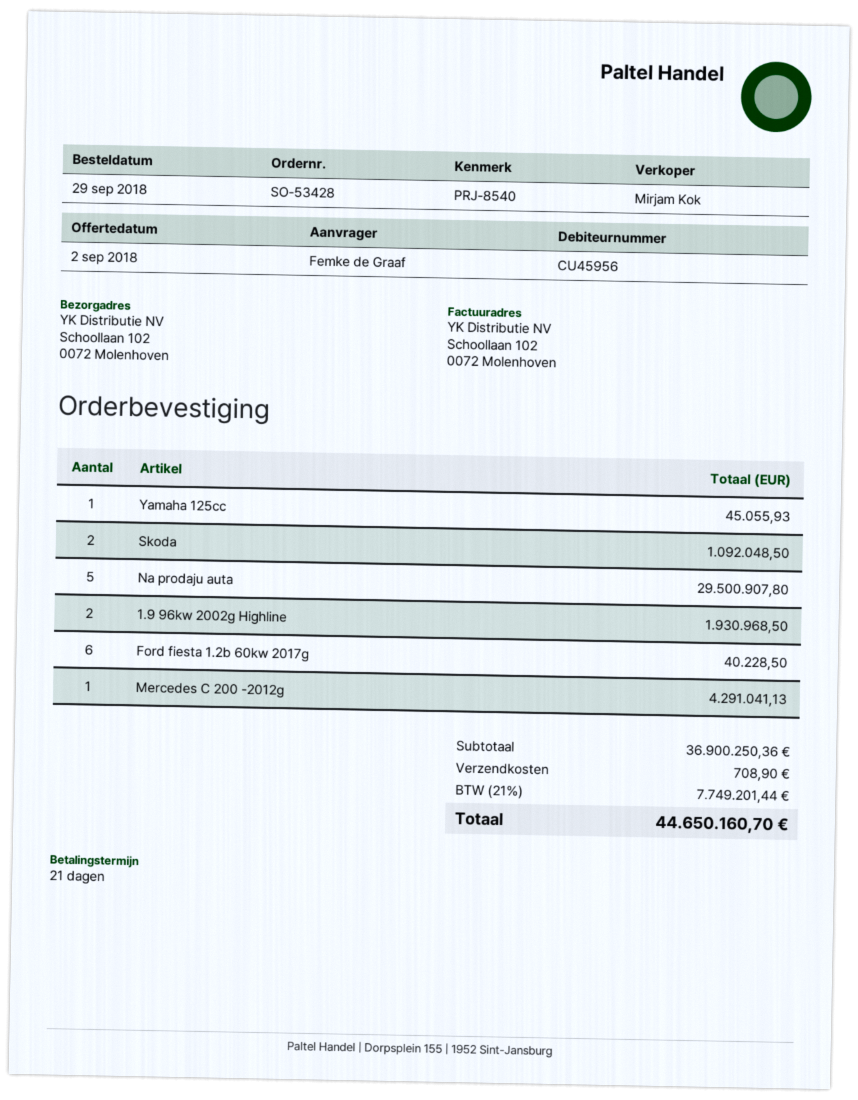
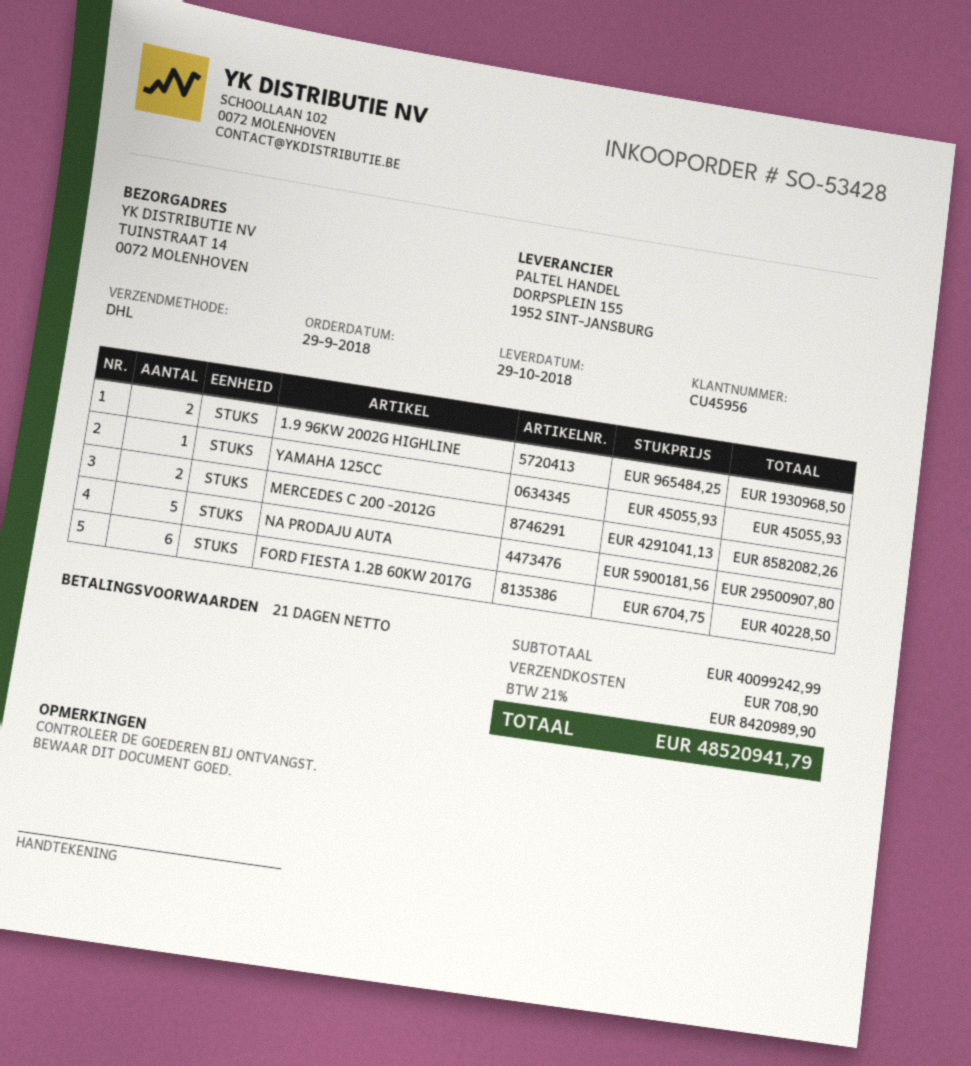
ship to: Schoollaan 102, 0072 Molenhoven -> TUINSTRAAT 14, 0072 MOLENHOVEN
Skoda: 2 for 1092048.50 -> none
Mercedes C 200 -2012g: 1 for 4291041.13 -> 2 for 8582082.26
subtotal: 36900250.36 -> 40099242.99
tax: 21% = 7749201.44 -> 21% = 8420989.90
total: 44650160.70 -> 48520941.79

